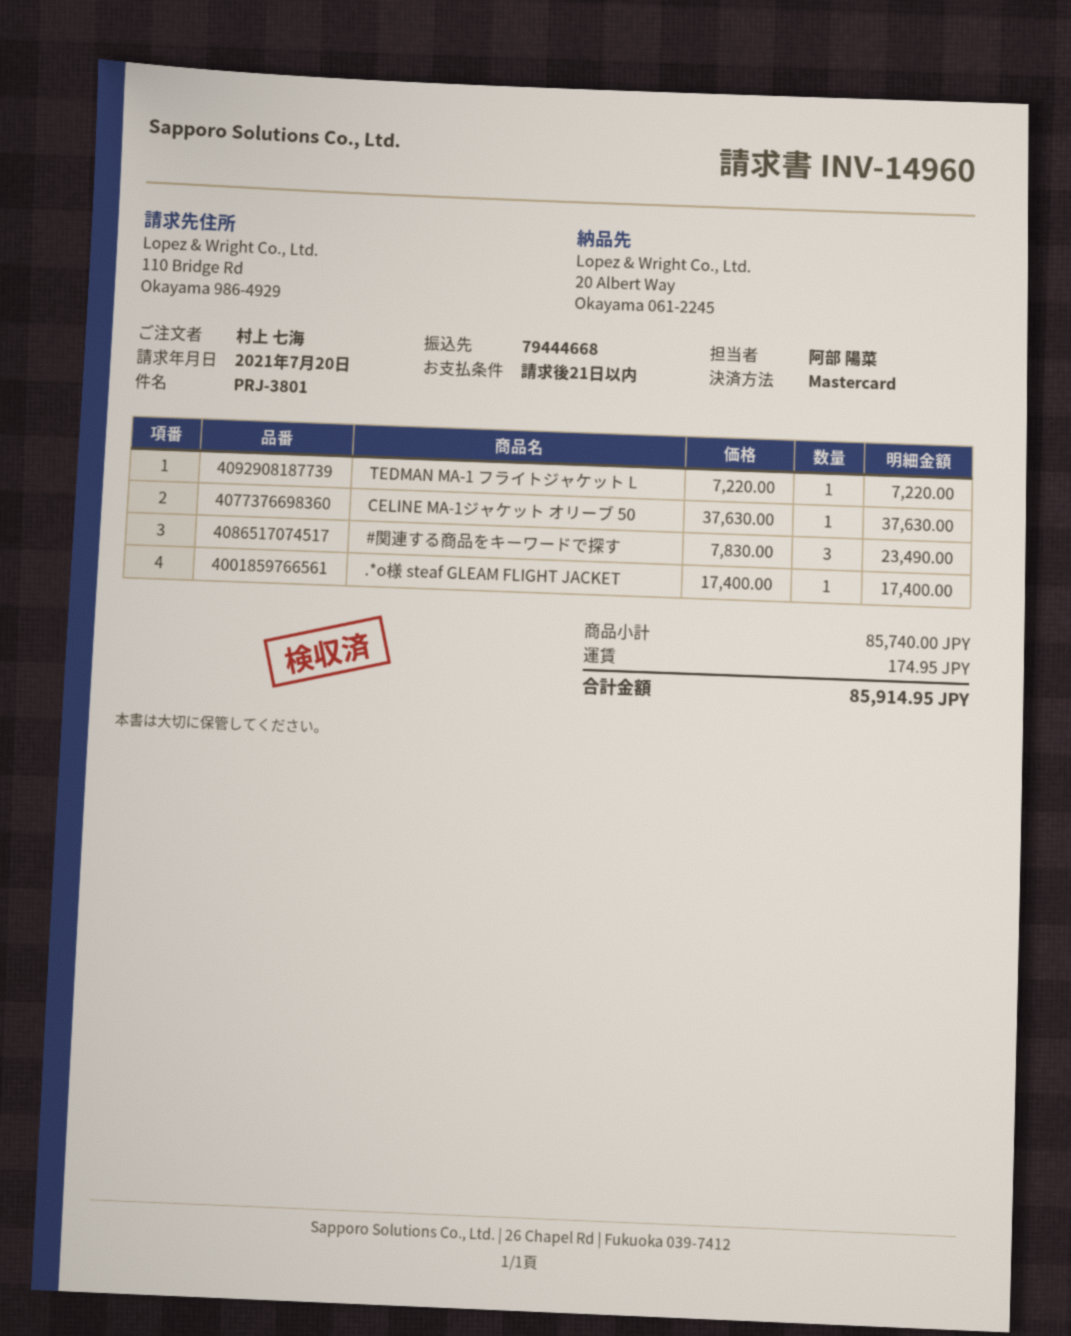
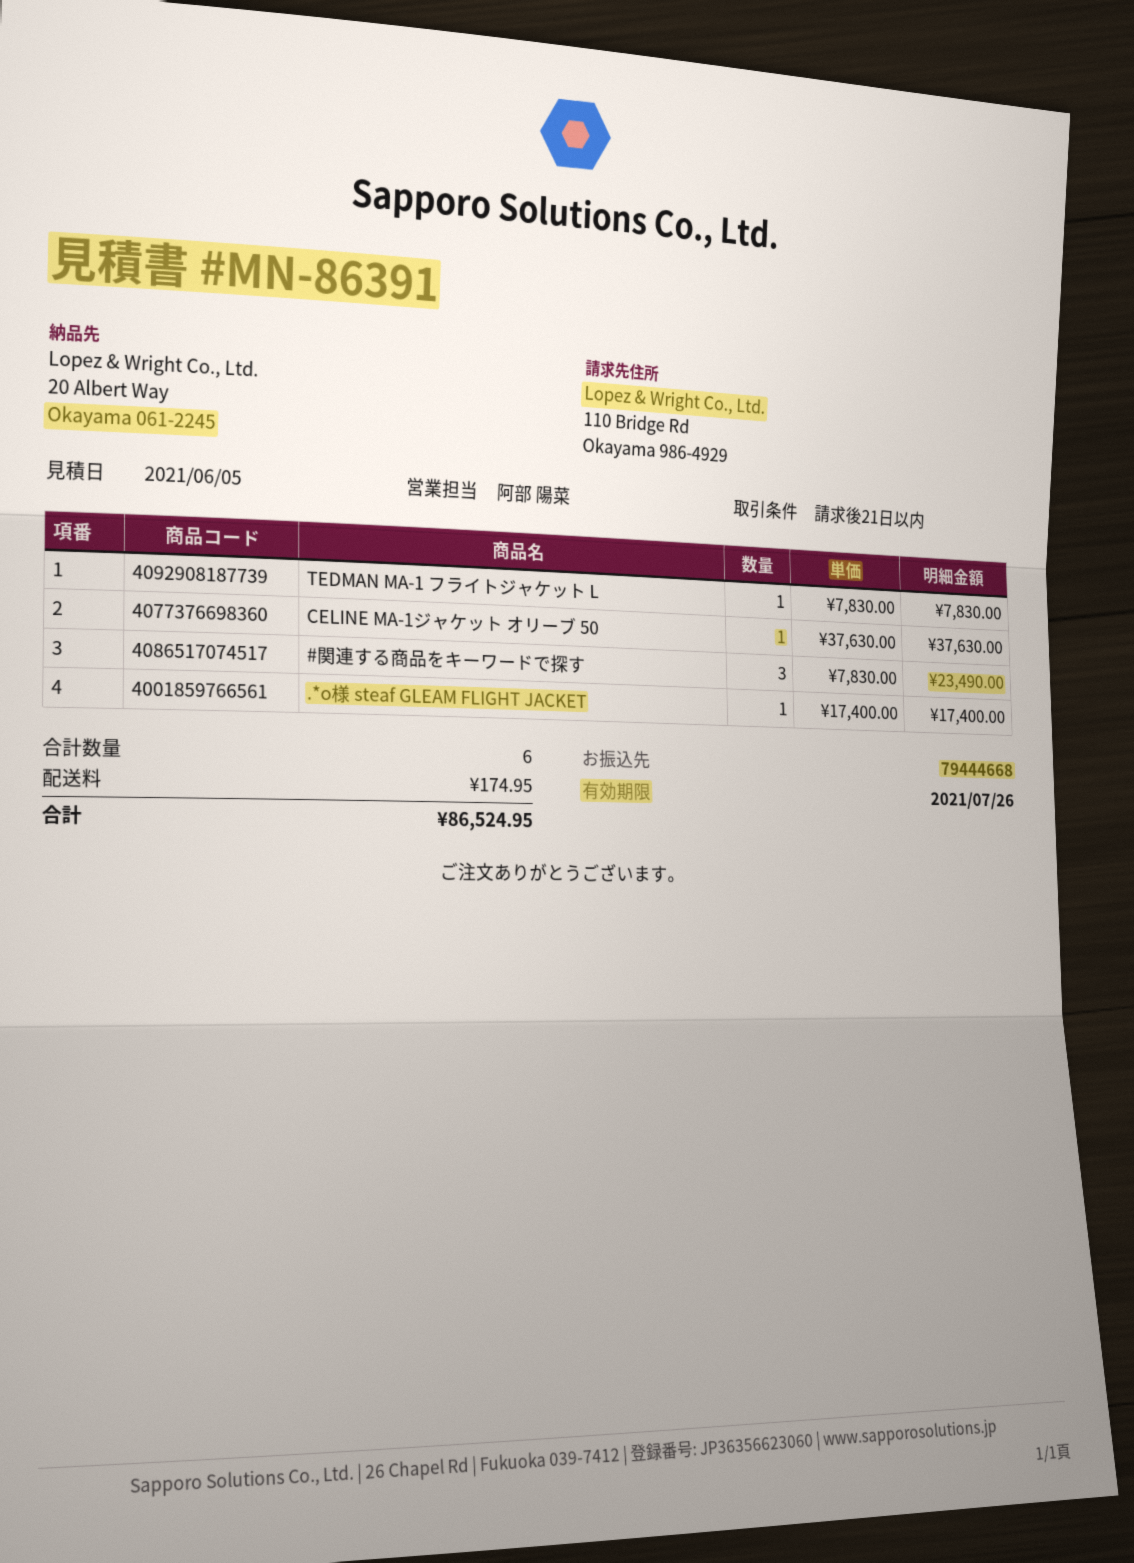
TEDMAN MA-1 フライトジャケット L: 1 x 7220.00 = 7220.00 -> 1 x 7830.00 = 7830.00
total: 85914.95 -> 86524.95

